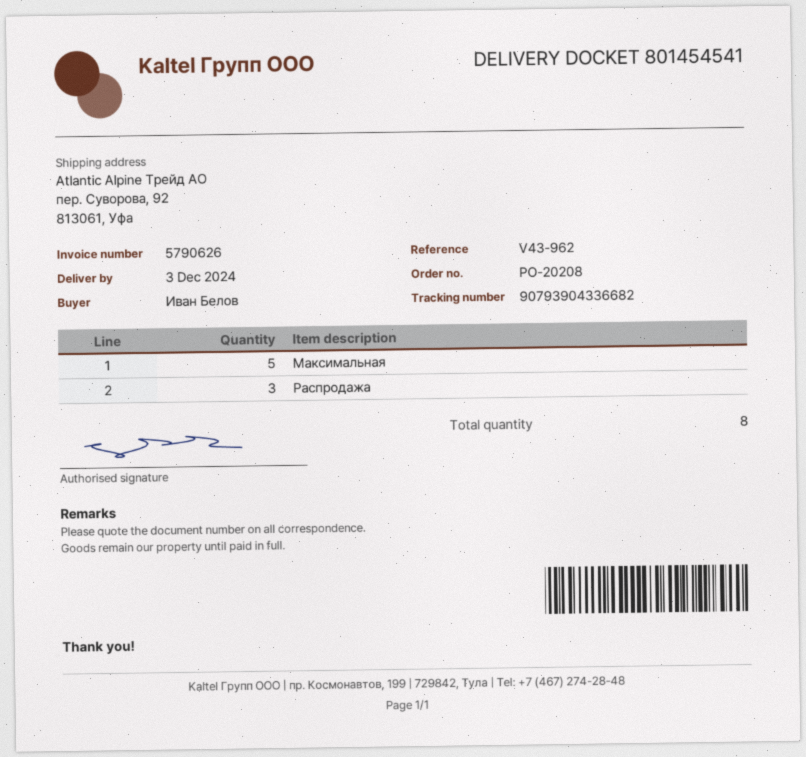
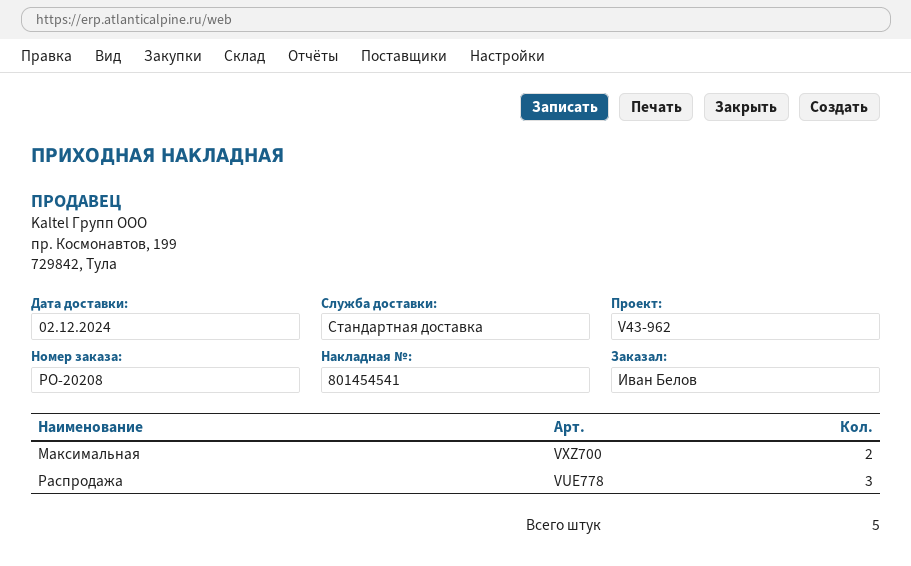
delivery date: 2024-12-03 -> 2024-12-02
Максимальная: 5 -> 2
total quantity: 8 -> 5

